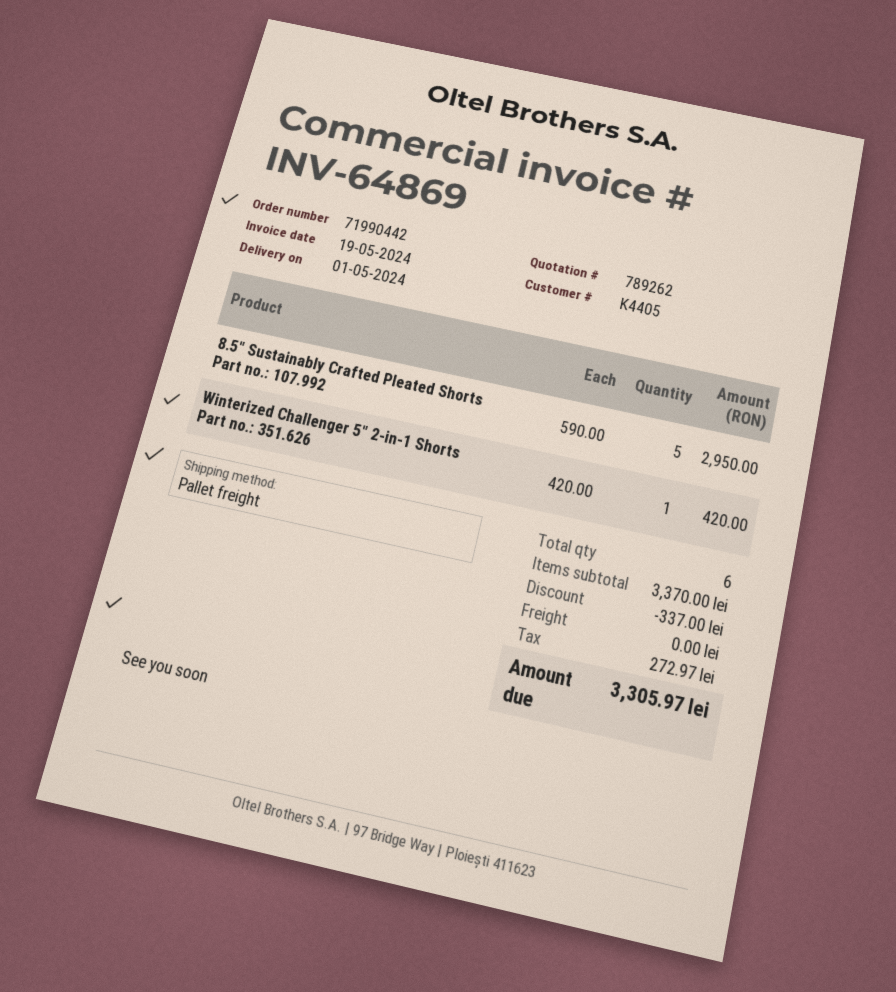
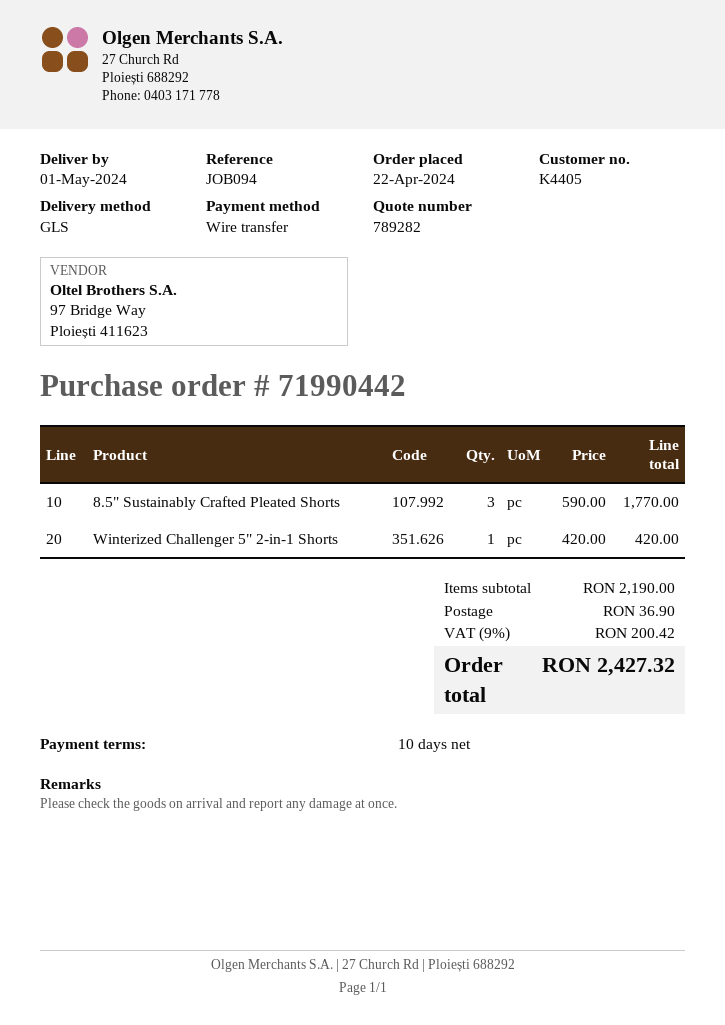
quote number: 789262 -> 789282
shipping method: pallet freight -> GLS
8.5" Sustainably Crafted Pleated Shorts: 5 x 590.00 = 2950.00 -> 3 x 590.00 = 1770.00
subtotal: 3370.00 -> 2190.00
discount: 337.00 -> none
shipping: 0.00 -> 36.90
tax: 272.97 -> 200.42
total: 3305.97 -> 2427.32

